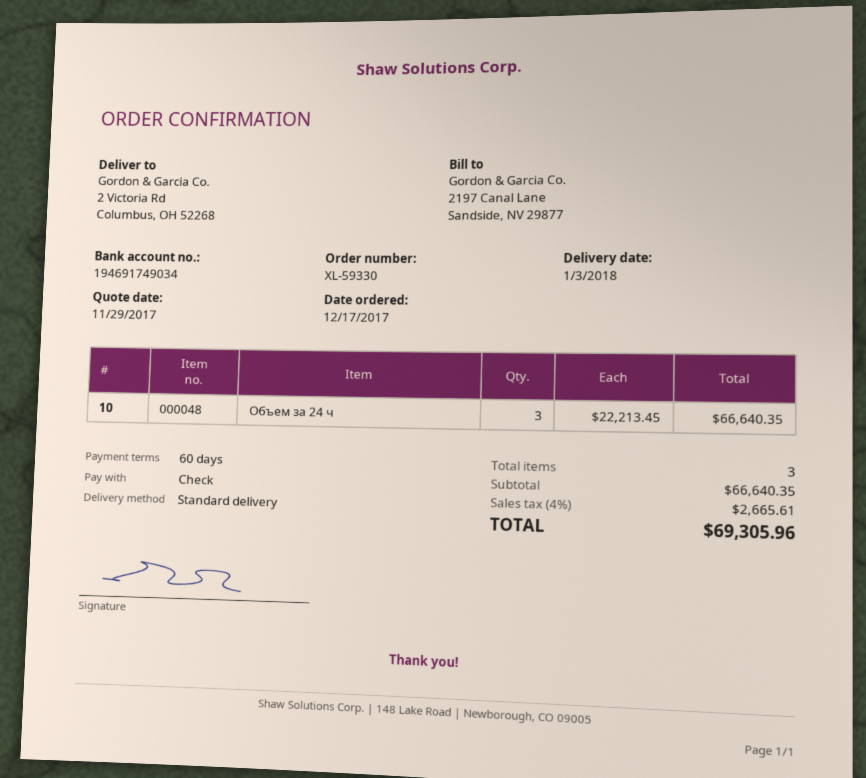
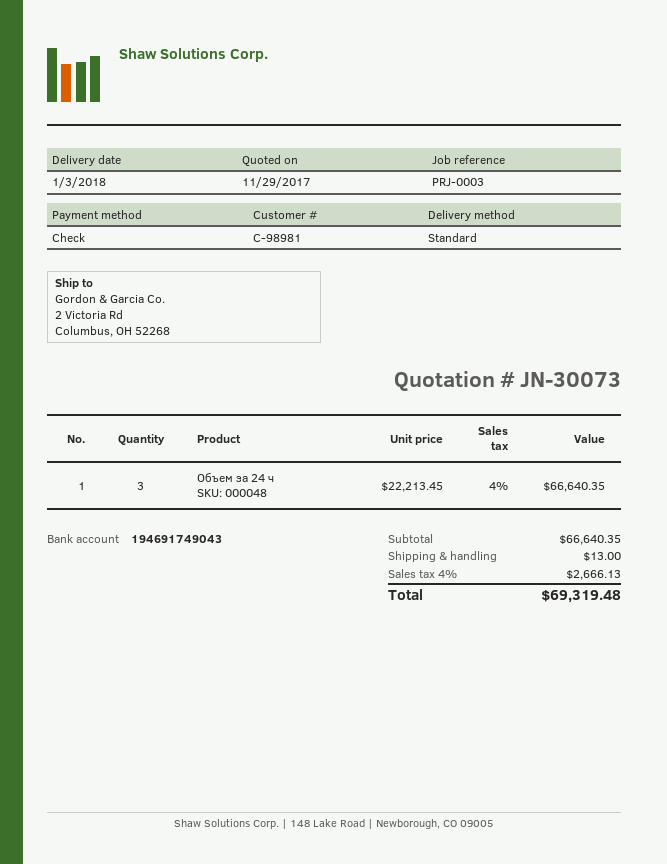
bank account: 194691749034 -> 194691749043
shipping: none -> 13.00
tax: 4% = 2665.61 -> 4% = 2666.13
total: 69305.96 -> 69319.48

